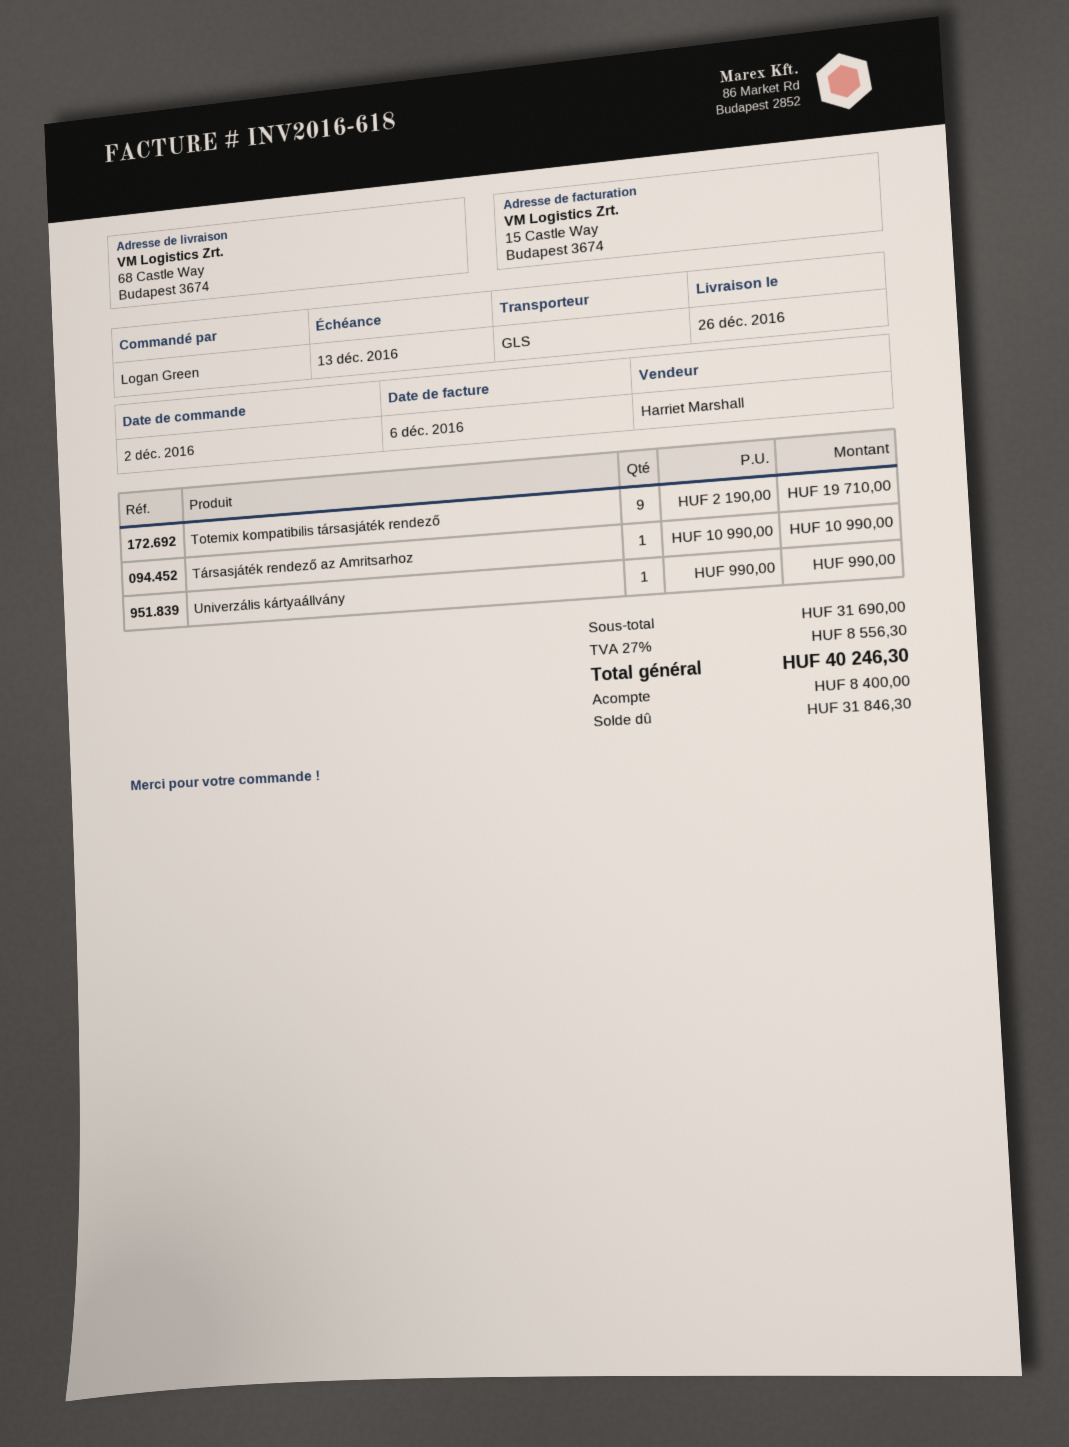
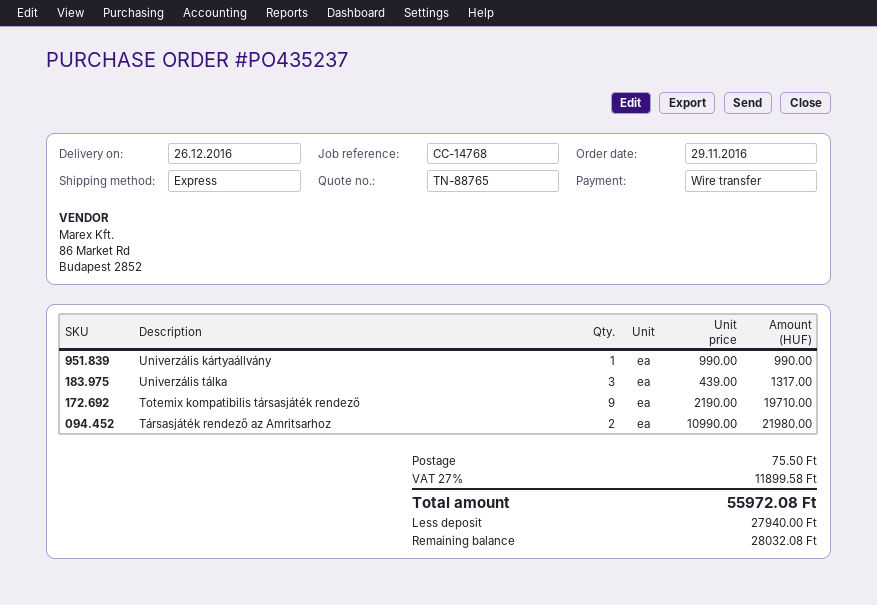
order date: 2016-12-02 -> 2016-11-29
shipping method: GLS -> express
Társasjáték rendező az Amritsarhoz: 1 x 10990.00 = 10990.00 -> 2 x 10990.00 = 21980.00
Univerzális tálka: none -> 3 x 439.00 = 1317.00
shipping: none -> 75.50
tax: 27% = 8556.30 -> 27% = 11899.58
total: 40246.30 -> 55972.08
deposit: 8400.00 -> 27940.00
balance: 31846.30 -> 28032.08

